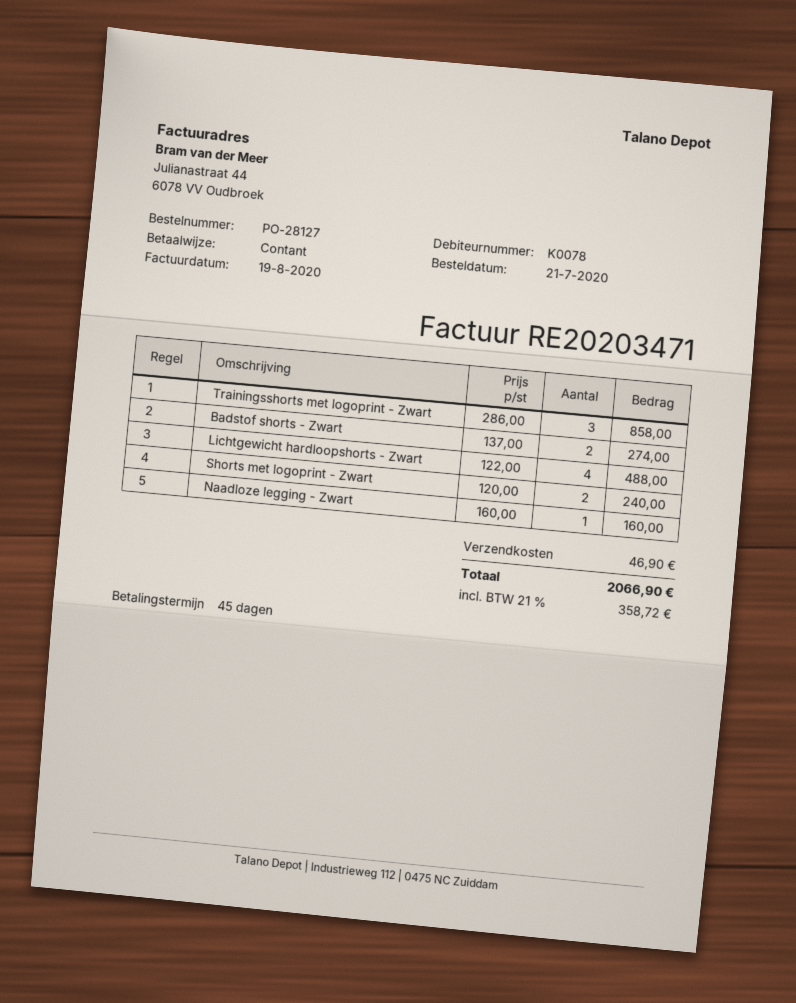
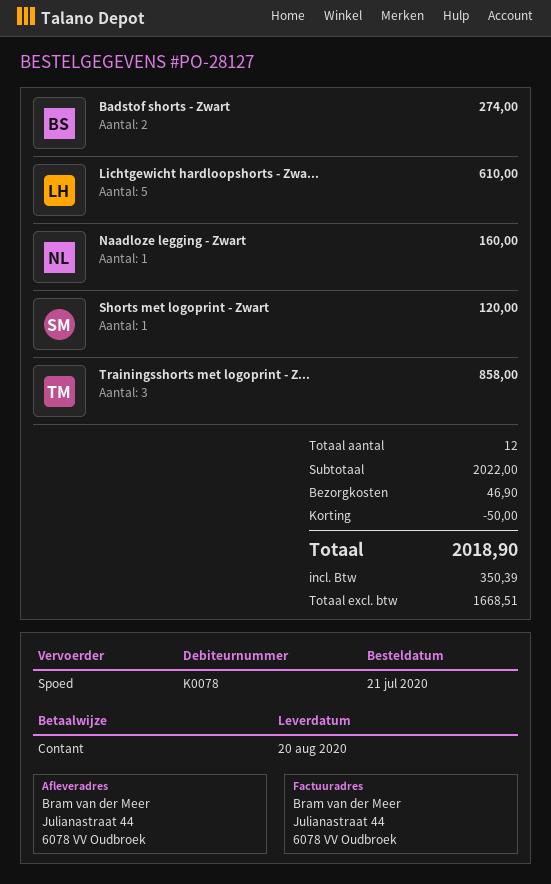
Lichtgewicht hardloopshorts - Zwart: 4 for 488.00 -> 5 for 610.00
Shorts met logoprint - Zwart: 2 for 240.00 -> 1 for 120.00
discount: none -> 50.00
tax: 358.72 -> 350.39
total: 2066.90 -> 2018.90

